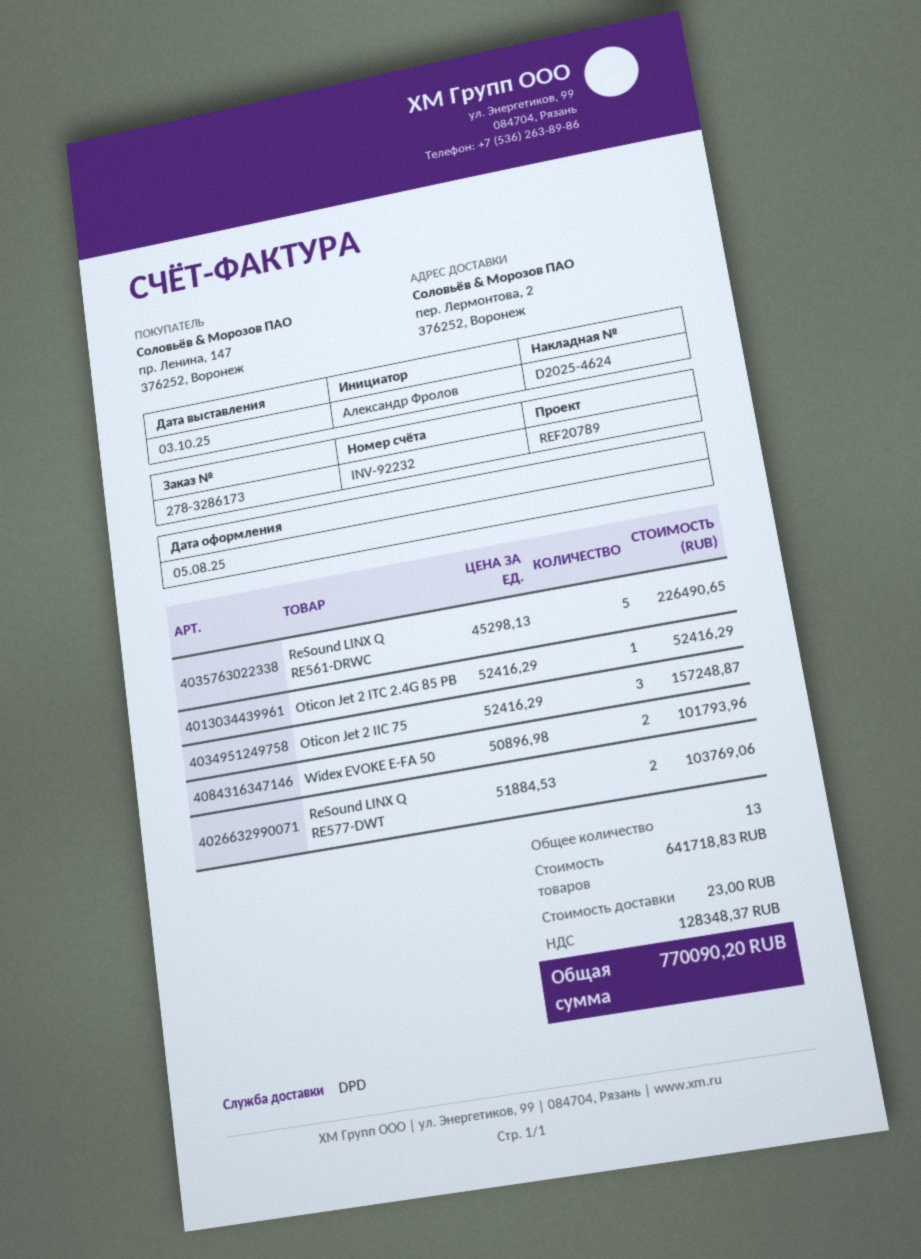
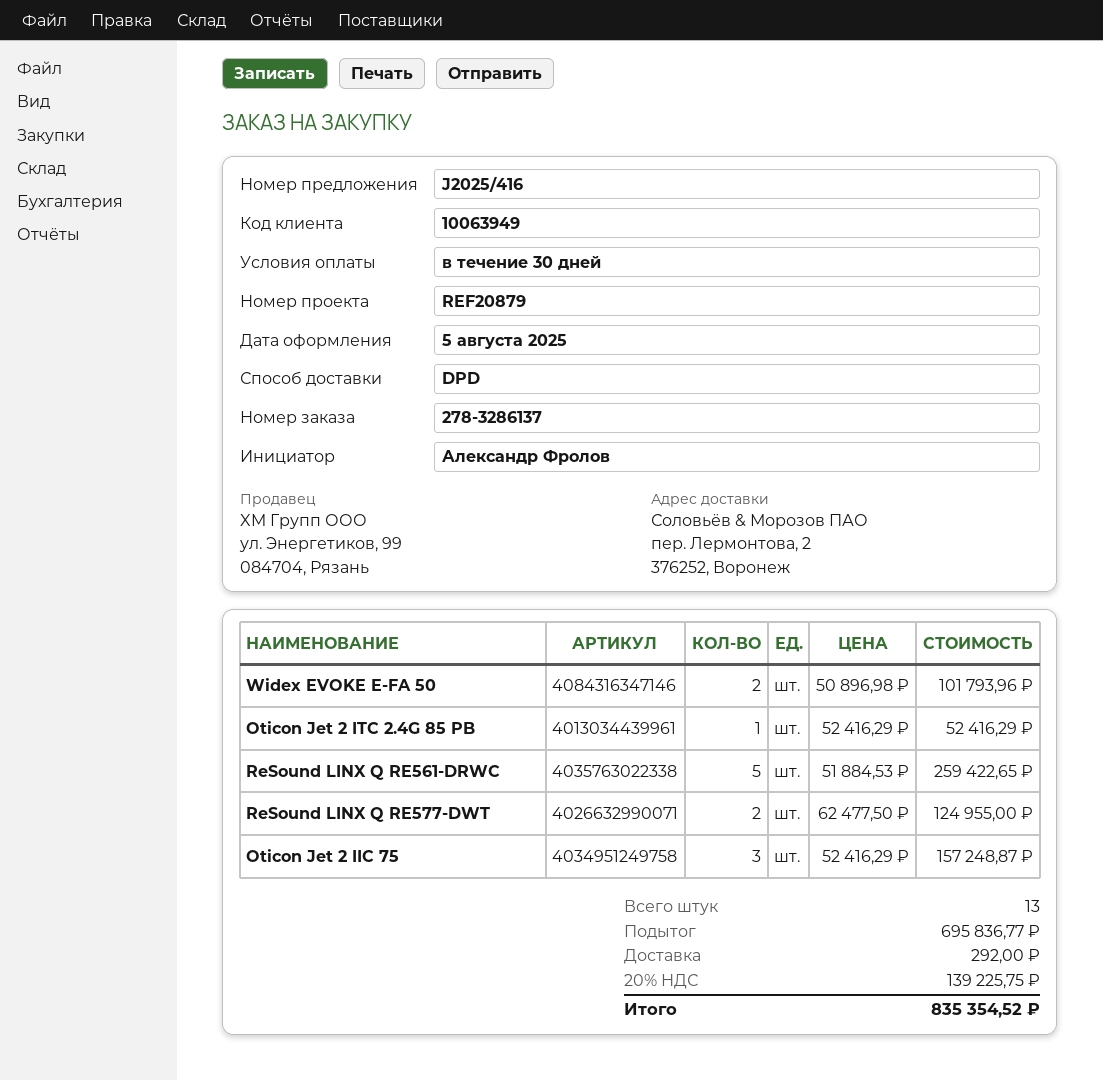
order number: 278-3286173 -> 278-3286137
reference: REF20789 -> REF20879
ReSound LINX Q RE561-DRWC: 5 x 45298.13 = 226490.65 -> 5 x 51884.53 = 259422.65
ReSound LINX Q RE577-DWT: 2 x 51884.53 = 103769.06 -> 2 x 62477.50 = 124955.00
subtotal: 641718.83 -> 695836.77
shipping: 23.00 -> 292.00
tax: 128348.37 -> 139225.75
total: 770090.20 -> 835354.52

